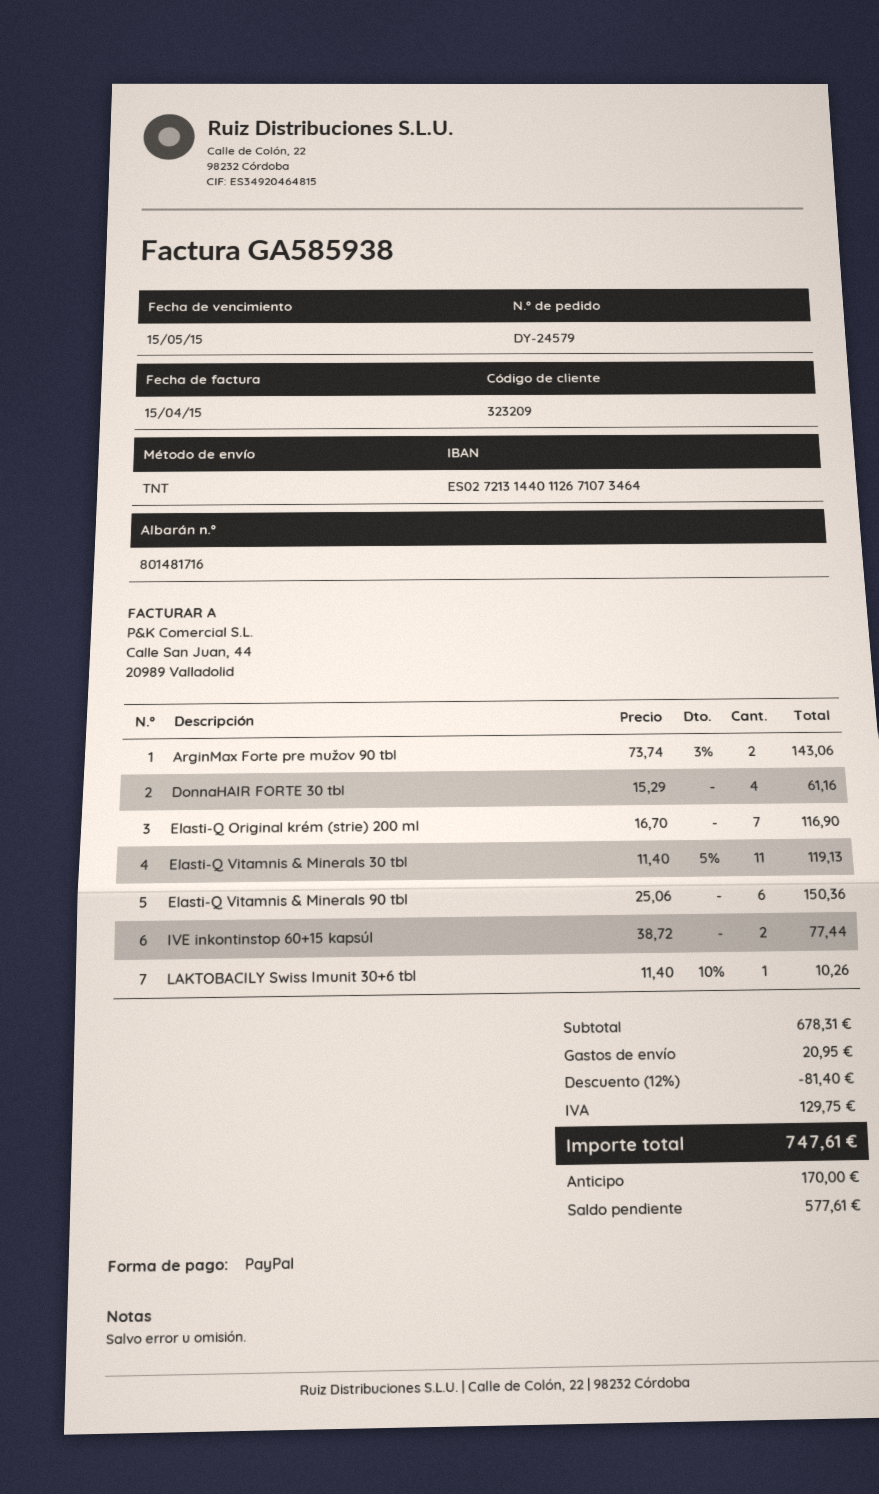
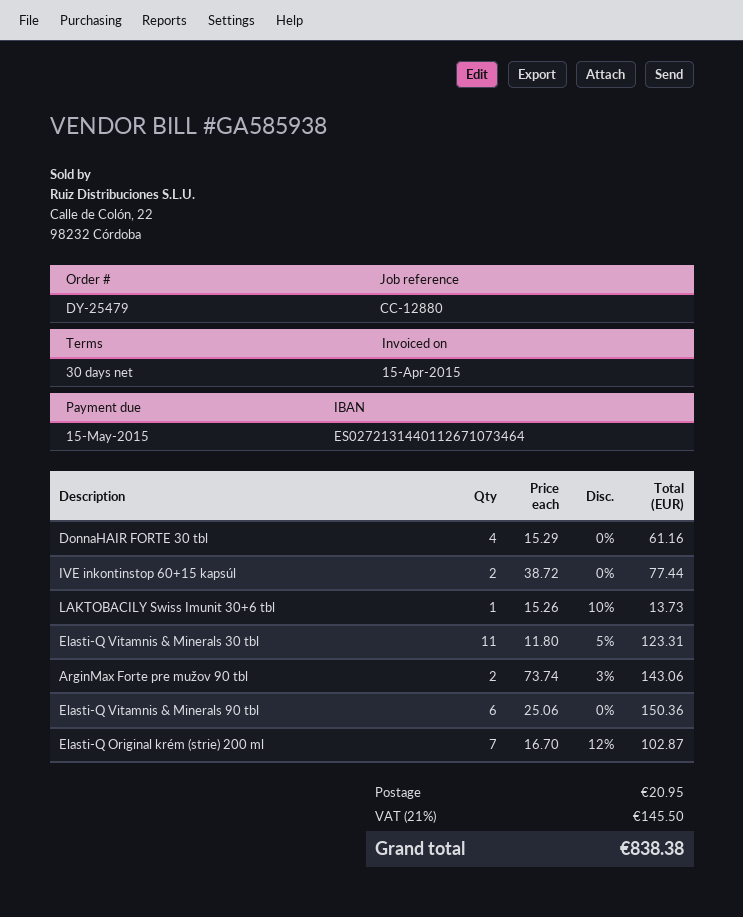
order number: DY-24579 -> DY-25479
Elasti-Q Original krém (strie) 200 ml: 7 x 16.70 = 116.90 -> 7 x 16.70 - 12% = 102.87
Elasti-Q Vitamnis & Minerals 30 tbl: 11 x 11.40 - 5% = 119.13 -> 11 x 11.80 - 5% = 123.31
LAKTOBACILY Swiss Imunit 30+6 tbl: 1 x 11.40 - 10% = 10.26 -> 1 x 15.26 - 10% = 13.73
discount: 12% = 81.40 -> none
tax: 129.75 -> 145.50
total: 747.61 -> 838.38

